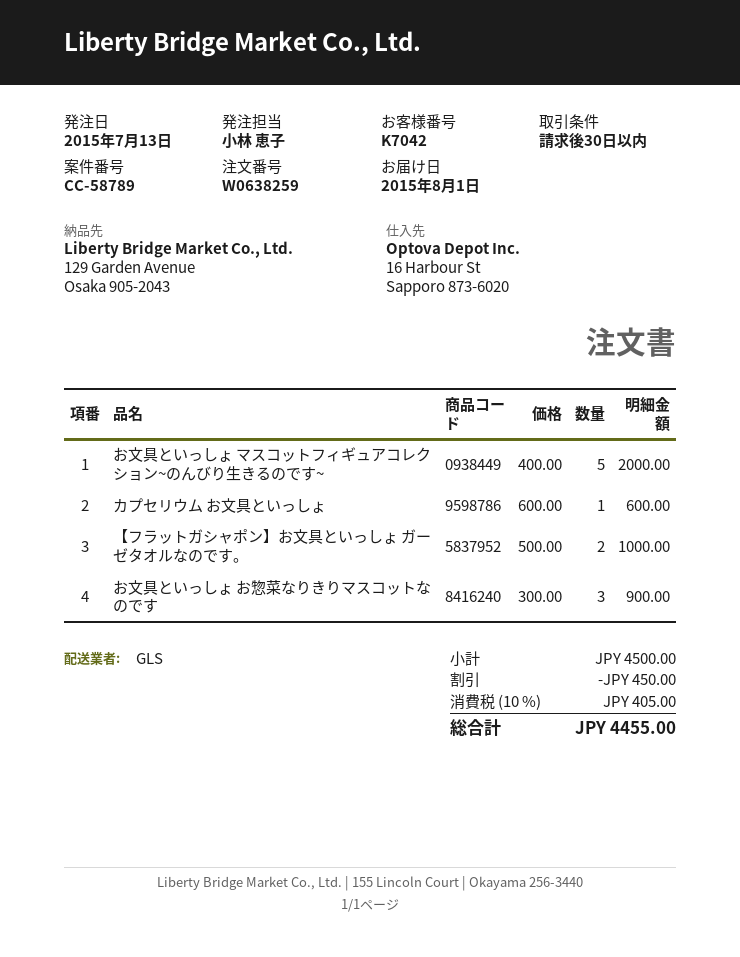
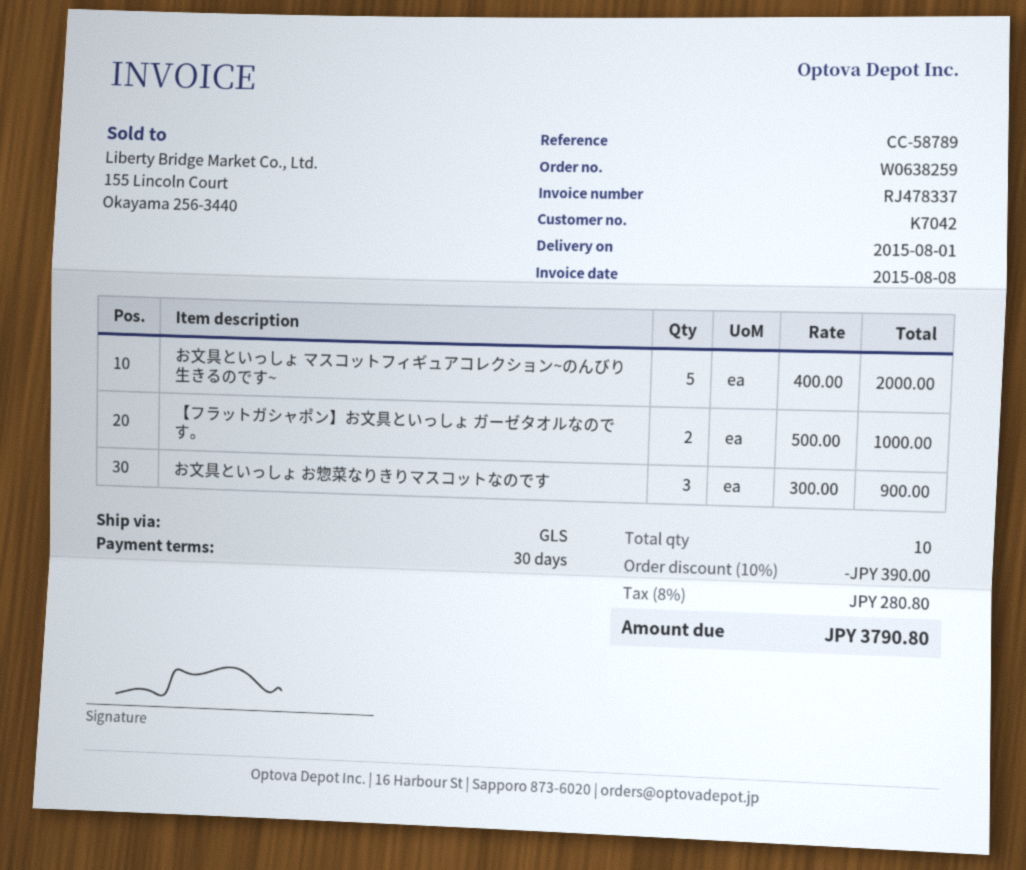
カプセリウム お文具といっしょ: 1 x 600.00 = 600.00 -> none
discount: 450.00 -> 390.00
tax: 10% = 405.00 -> 8% = 280.80
total: 4455.00 -> 3790.80

